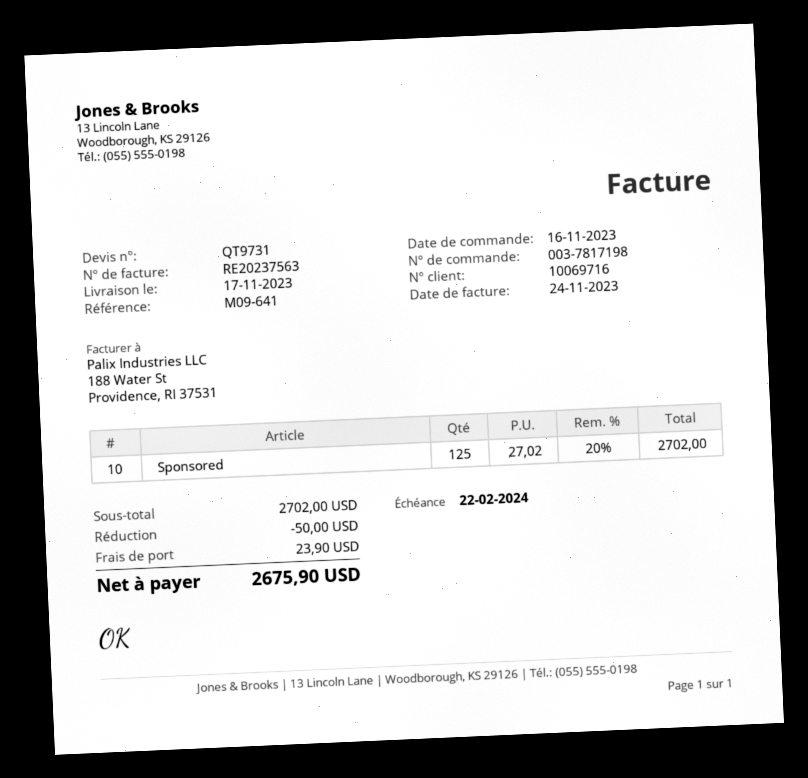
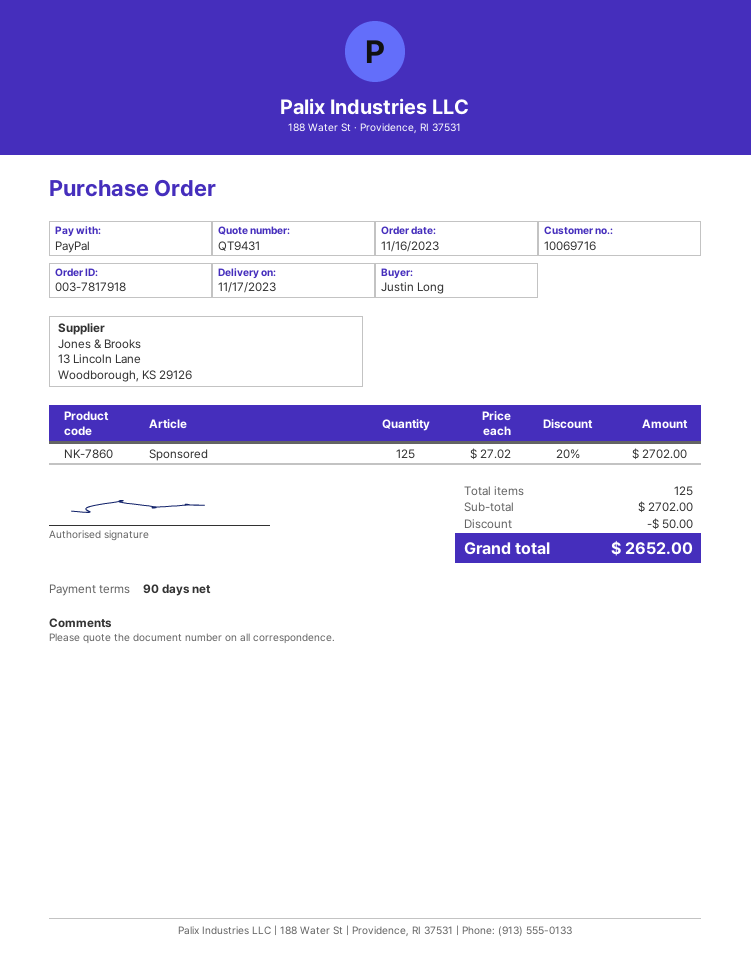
quote number: QT9731 -> QT9431
order number: 003-7817198 -> 003-7817918
shipping: 23.90 -> none
total: 2675.90 -> 2652.00

